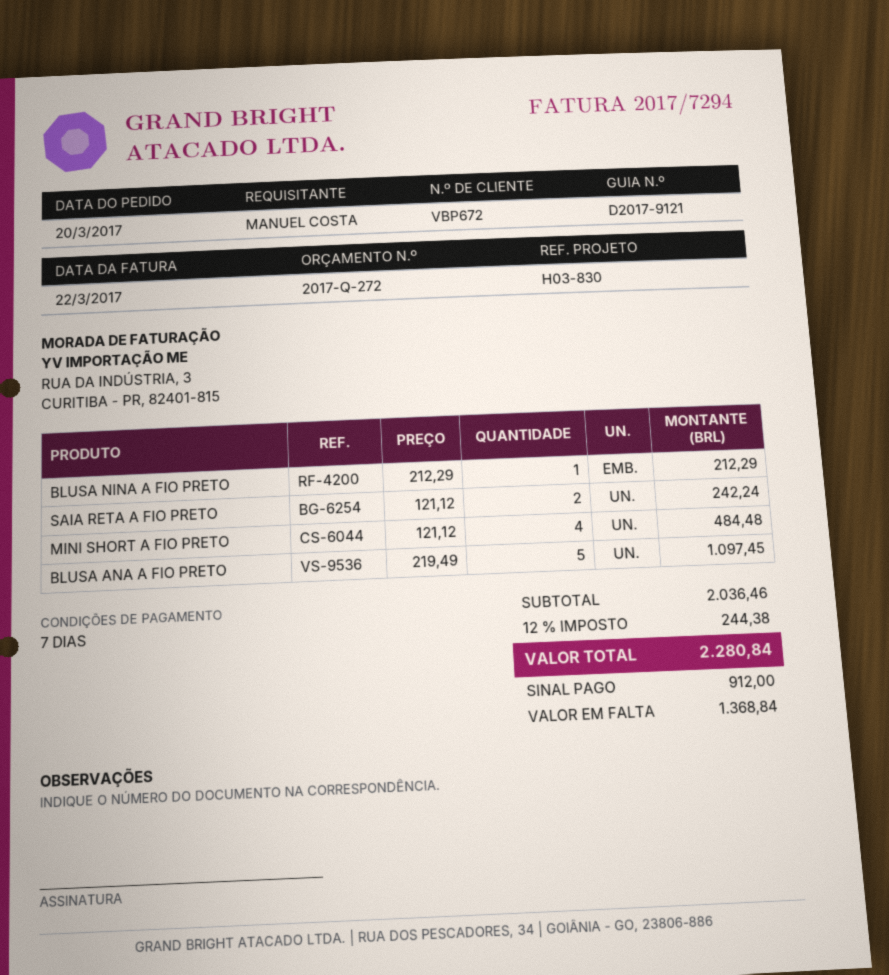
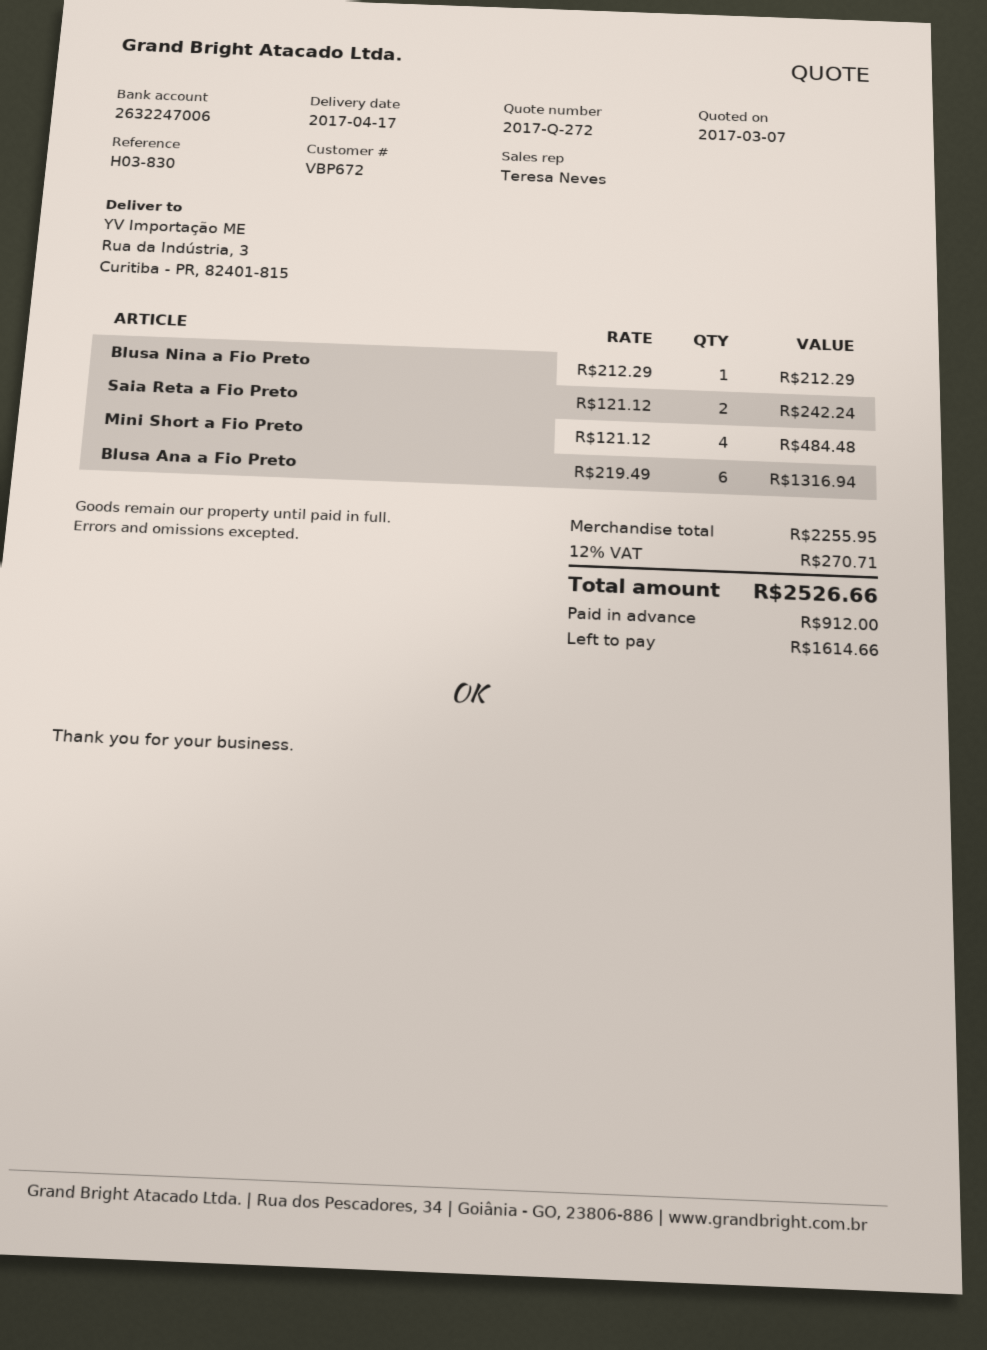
BLUSA ANA A FIO PRETO: 5 x 219.49 = 1097.45 -> 6 x 219.49 = 1316.94
subtotal: 2036.46 -> 2255.95
tax: 12% = 244.38 -> 12% = 270.71
total: 2280.84 -> 2526.66
balance: 1368.84 -> 1614.66

